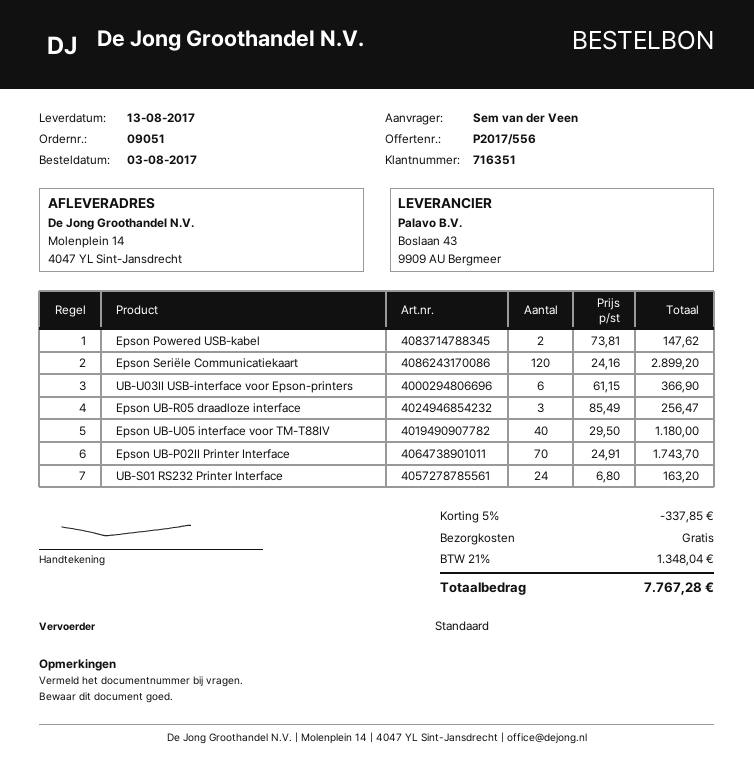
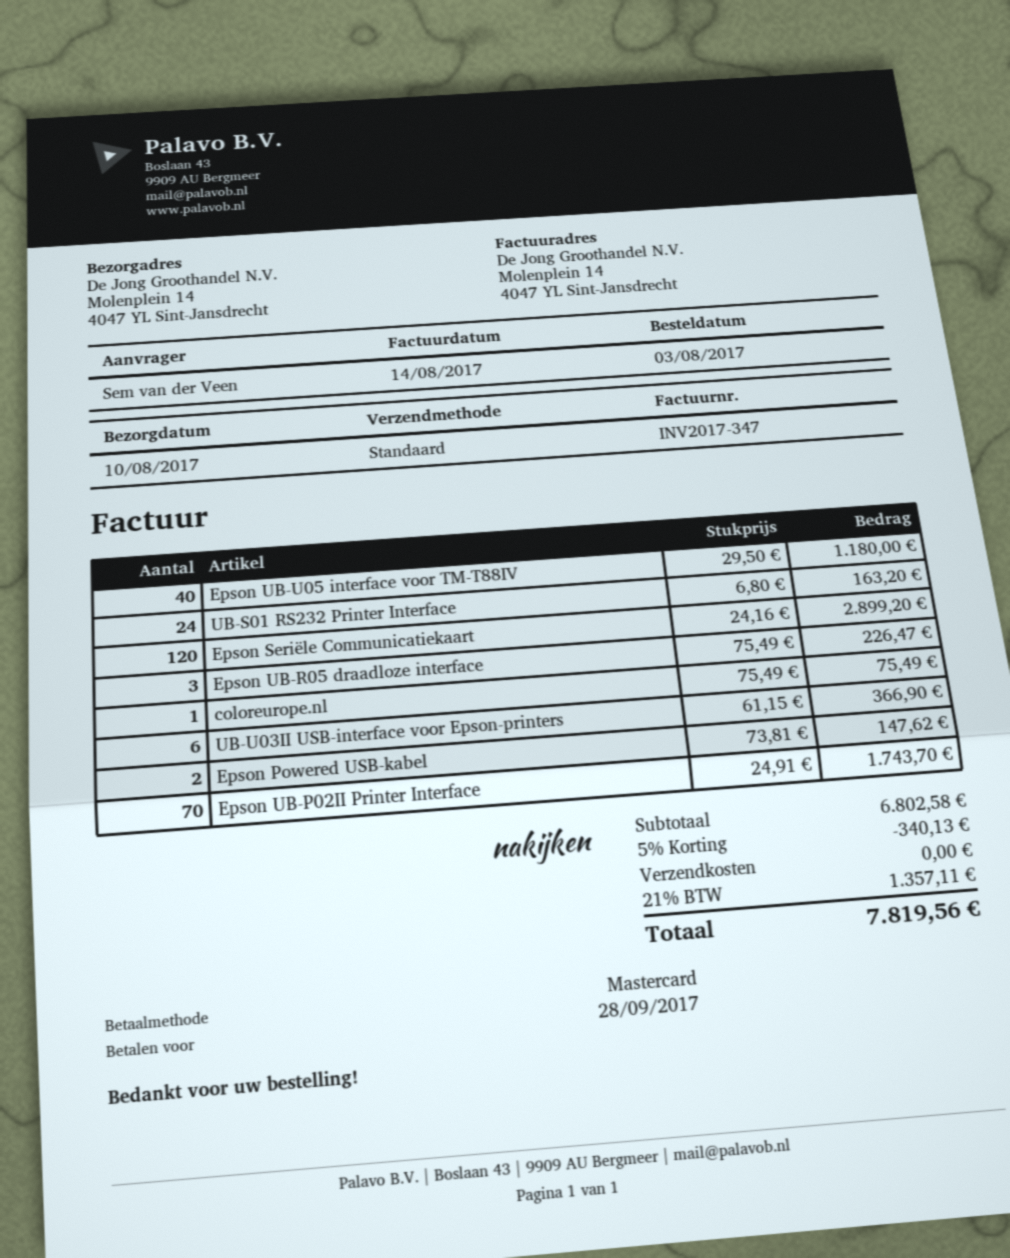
delivery date: 2017-08-13 -> 2017-08-10
Epson UB‑R05 draadloze interface: 3 x 85.49 = 256.47 -> 3 x 75.49 = 226.47
coloreurope.nl: none -> 1 x 75.49 = 75.49
discount: 5% = 337.85 -> 5% = 340.13
tax: 21% = 1348.04 -> 21% = 1357.11
total: 7767.28 -> 7819.56

